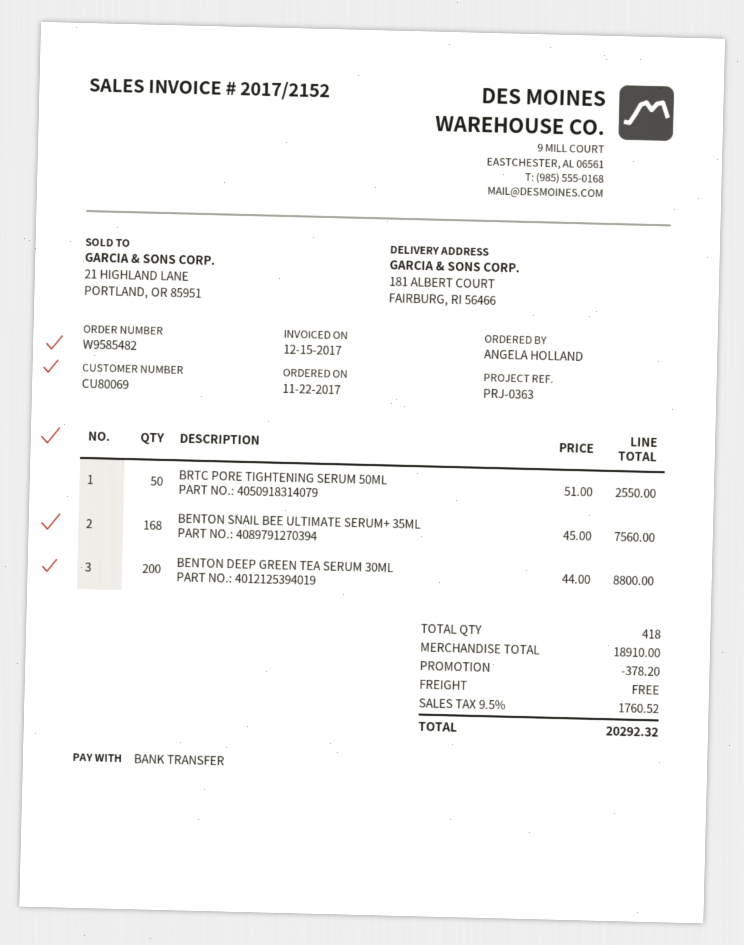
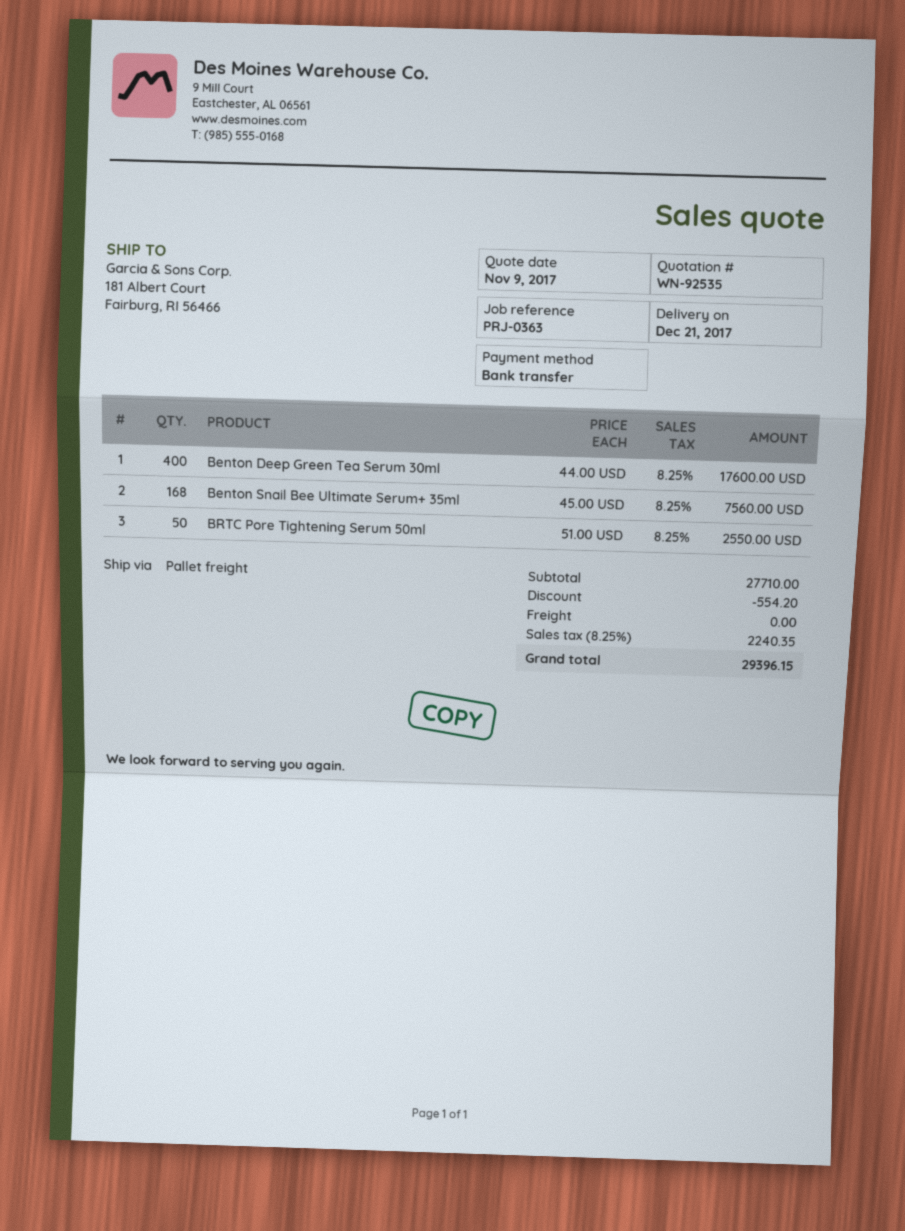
BENTON DEEP GREEN TEA SERUM 30ML: 200 x 44.00 = 8800.00 -> 400 x 44.00 = 17600.00
subtotal: 18910.00 -> 27710.00
discount: 378.20 -> 554.20
tax: 9.5% = 1760.52 -> 8.25% = 2240.35
total: 20292.32 -> 29396.15

